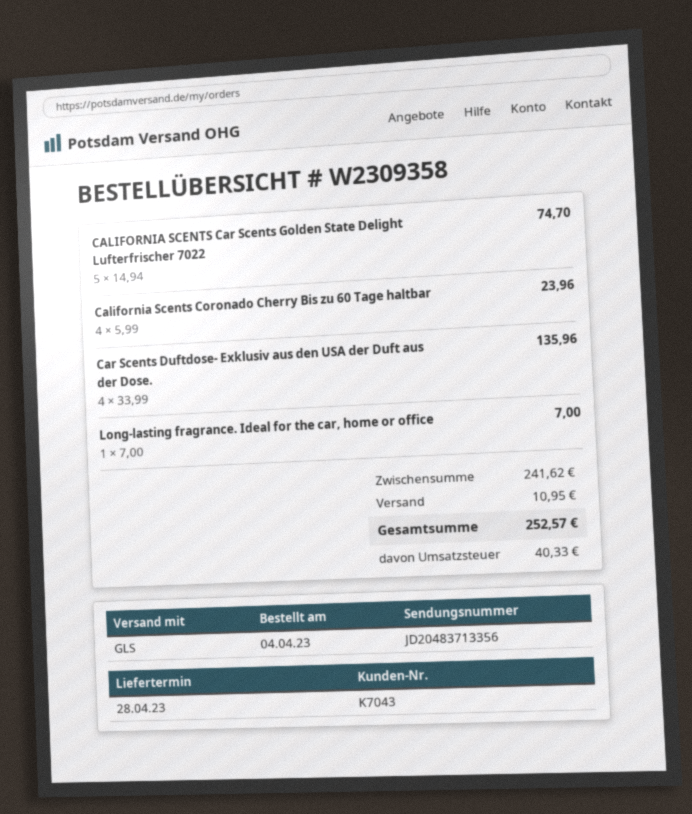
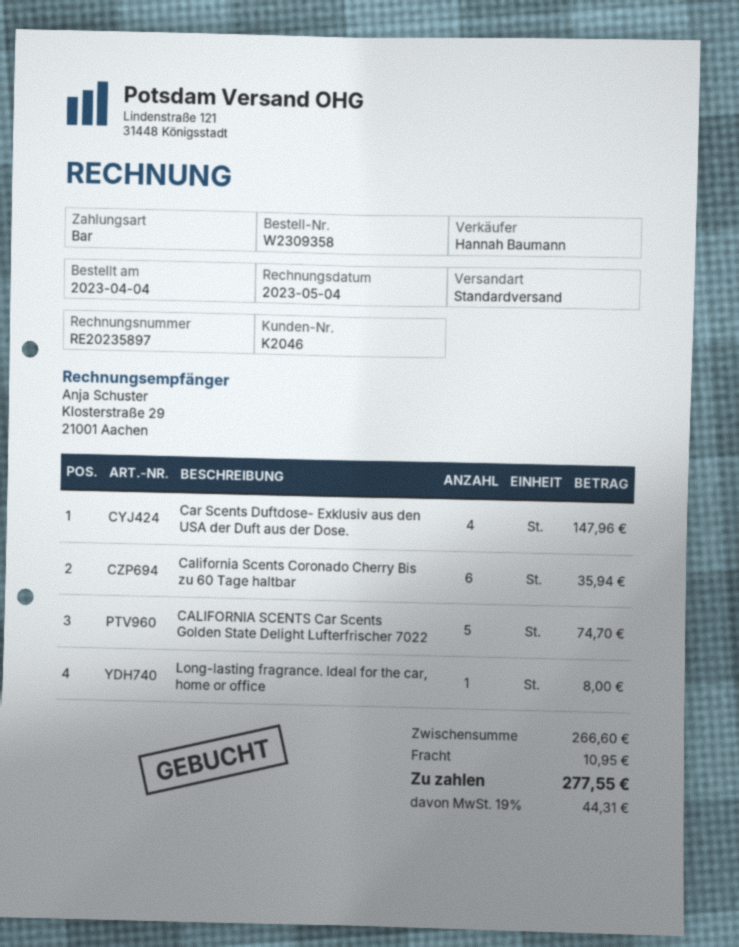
customer number: K7043 -> K2046
shipping method: GLS -> standard
California Scents Coronado Cherry Bis zu 60 Tage haltbar: 4 for 23.96 -> 6 for 35.94
Car Scents Duftdose- Exklusiv aus den USA der Duft aus der Dose.: 4 for 135.96 -> 4 for 147.96
Long-lasting fragrance. Ideal for the car, home or office: 1 for 7.00 -> 1 for 8.00
subtotal: 241.62 -> 266.60
tax: 40.33 -> 44.31
total: 252.57 -> 277.55

